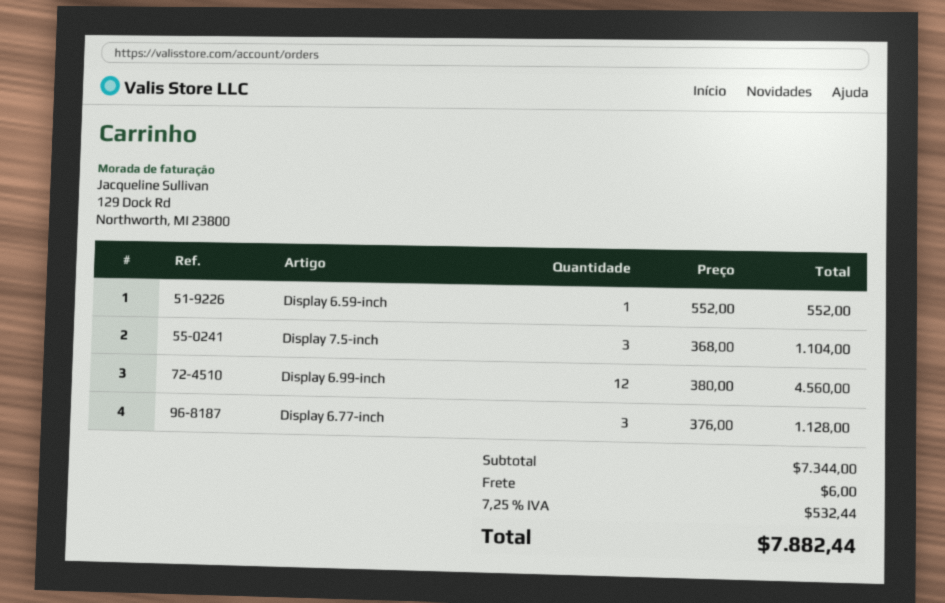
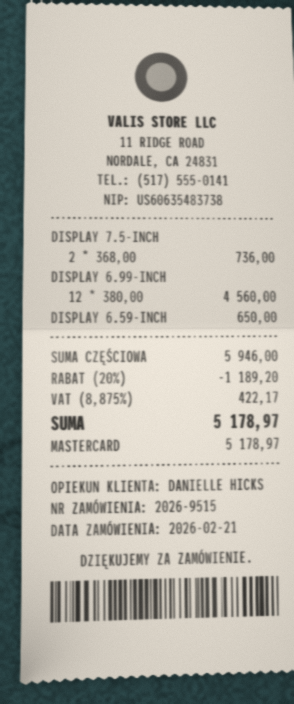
Display 6.59-inch: 1 x 552.00 = 552.00 -> 1 x 650.00 = 650.00
Display 7.5-inch: 3 x 368.00 = 1104.00 -> 2 x 368.00 = 736.00
Display 6.77-inch: 3 x 376.00 = 1128.00 -> none
subtotal: 7344.00 -> 5946.00
discount: none -> 20% = 1189.20
shipping: 6.00 -> none
tax: 7.25% = 532.44 -> 8.875% = 422.17
total: 7882.44 -> 5178.97

